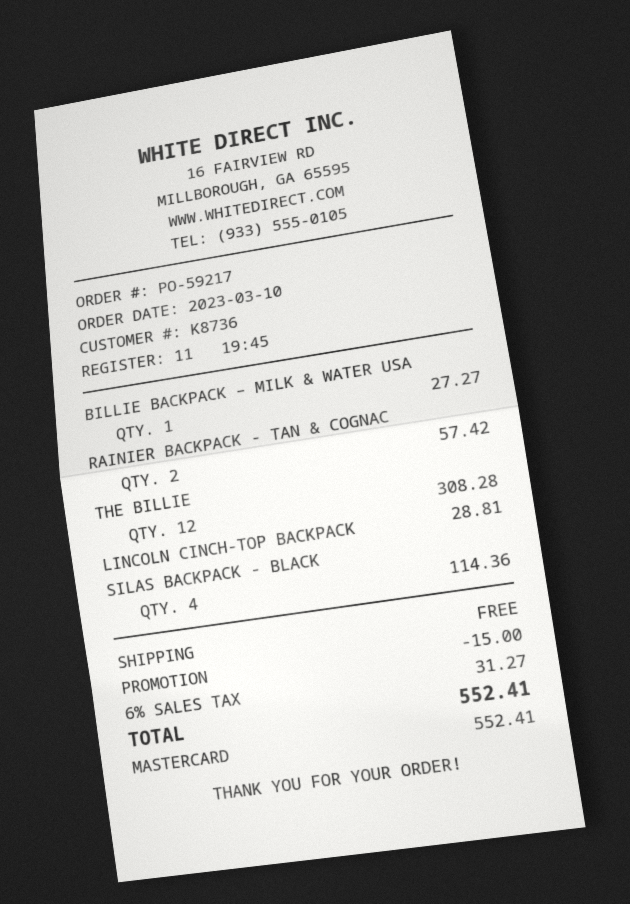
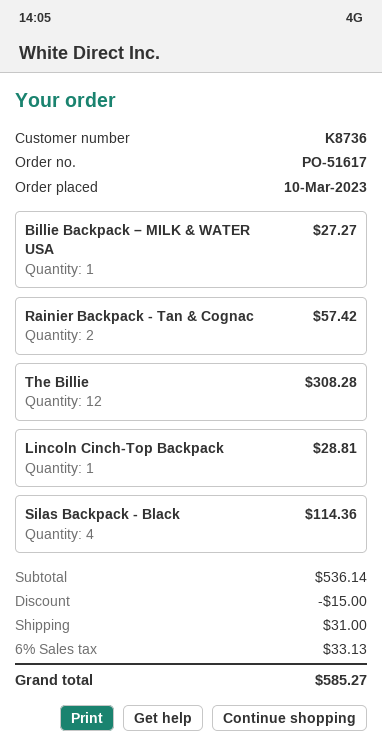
order number: PO-59217 -> PO-51617
shipping: 0.00 -> 31.00
tax: 6% = 31.27 -> 6% = 33.13
total: 552.41 -> 585.27

